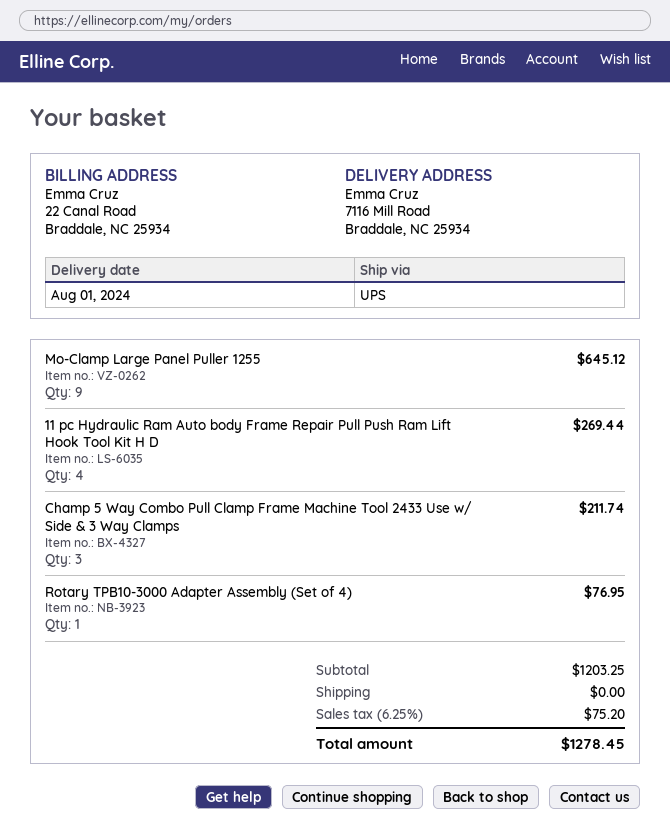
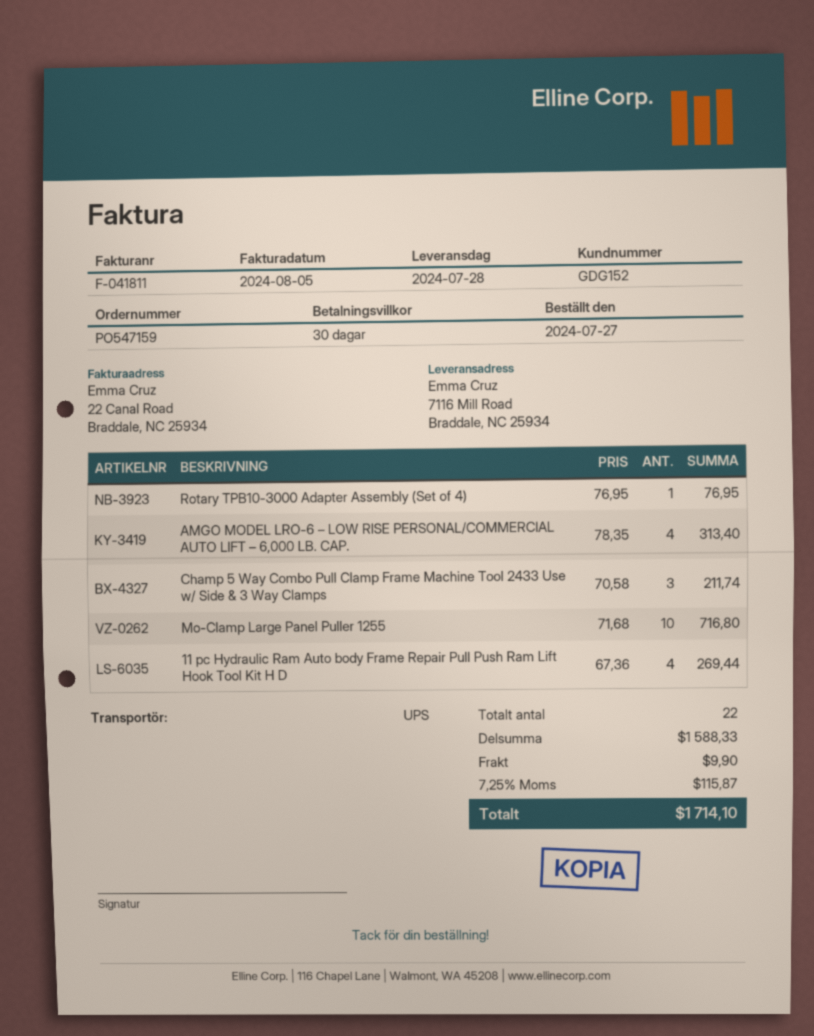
delivery date: 2024-08-01 -> 2024-07-28
Mo-Clamp Large Panel Puller 1255: 9 for 645.12 -> 10 for 716.80
AMGO MODEL LRO-6 – LOW RISE PERSONAL/COMMERCIAL AUTO LIFT – 6,000 LB. CAP.: none -> 4 for 313.40
subtotal: 1203.25 -> 1588.33
shipping: 0.00 -> 9.90
tax: 6.25% = 75.20 -> 7.25% = 115.87
total: 1278.45 -> 1714.10

